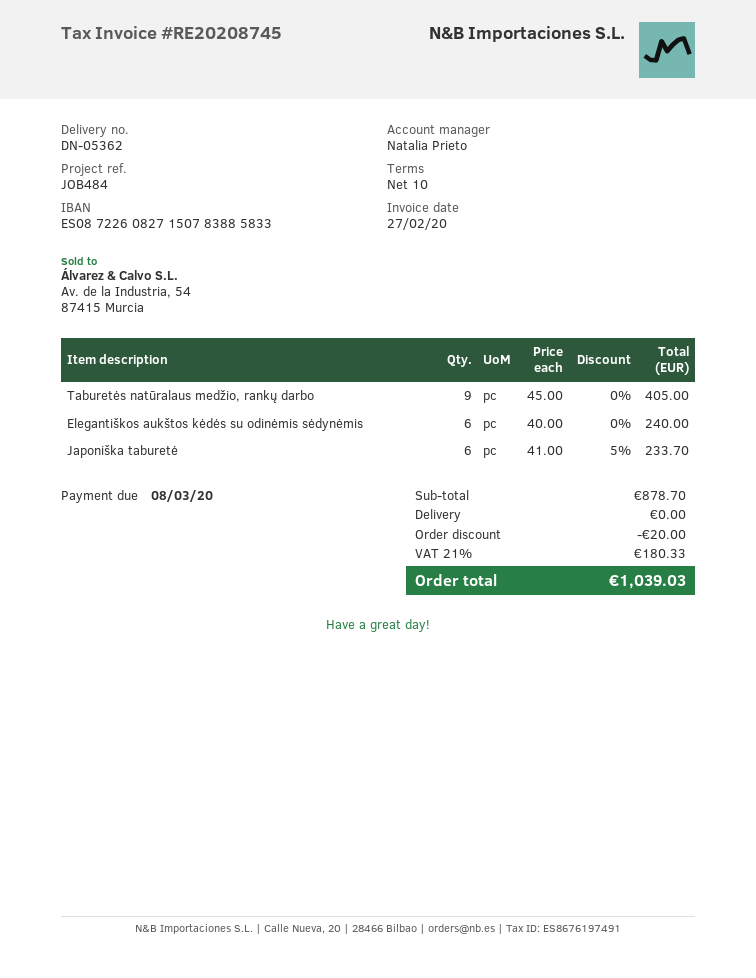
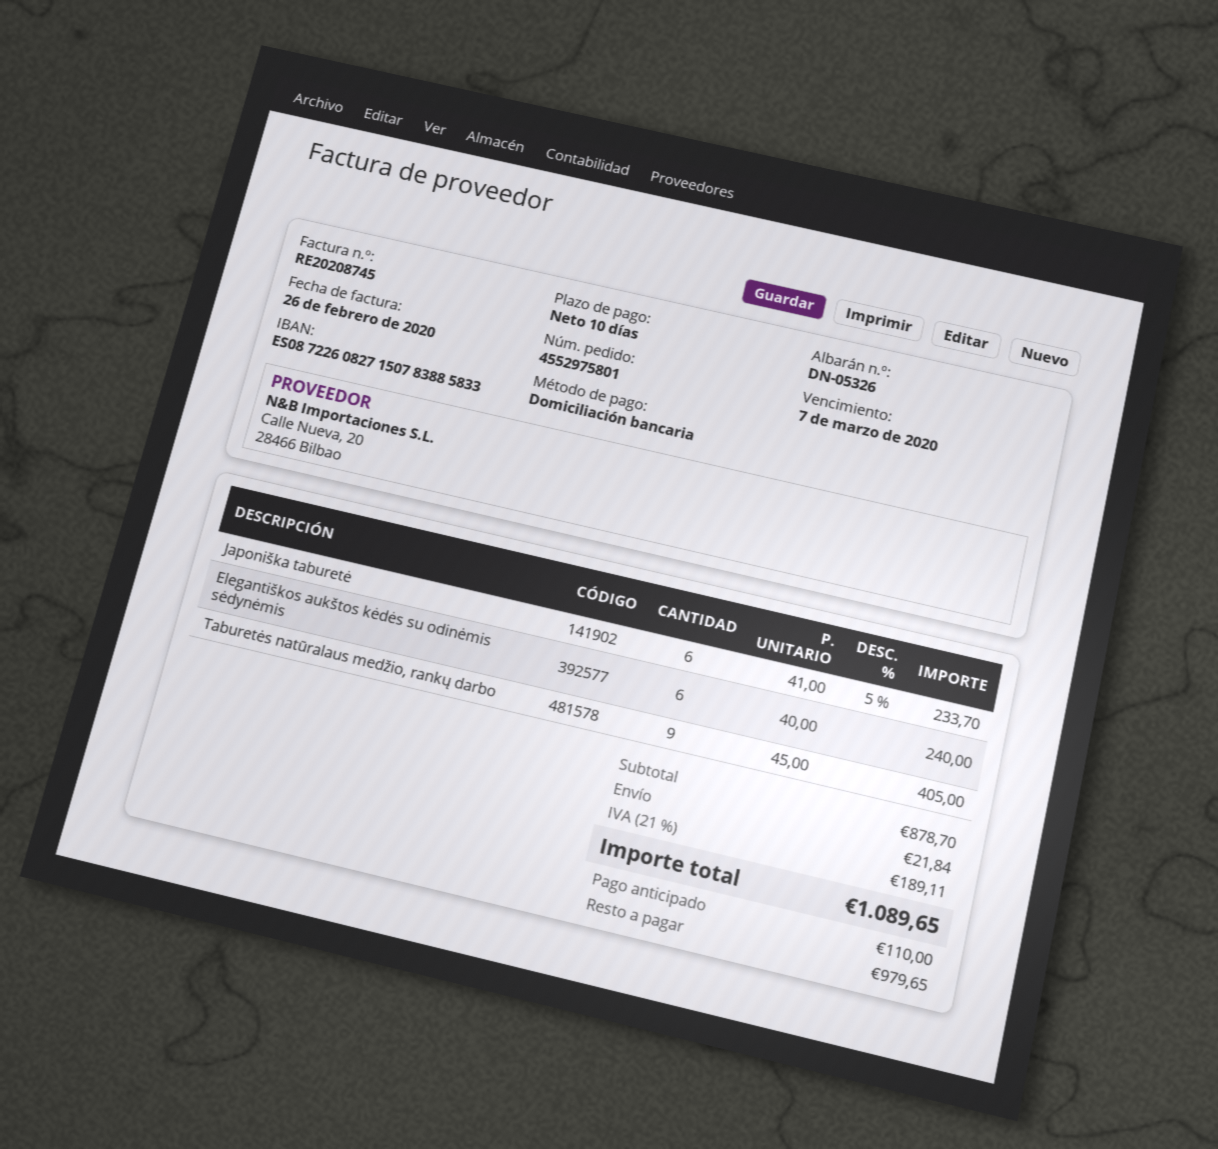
delivery note number: DN-05362 -> DN-05326
invoice date: 2020-02-27 -> 2020-02-26
due date: 2020-03-08 -> 2020-03-07
discount: 20.00 -> none
shipping: 0.00 -> 21.84
tax: 21% = 180.33 -> 21% = 189.11
total: 1039.03 -> 1089.65

